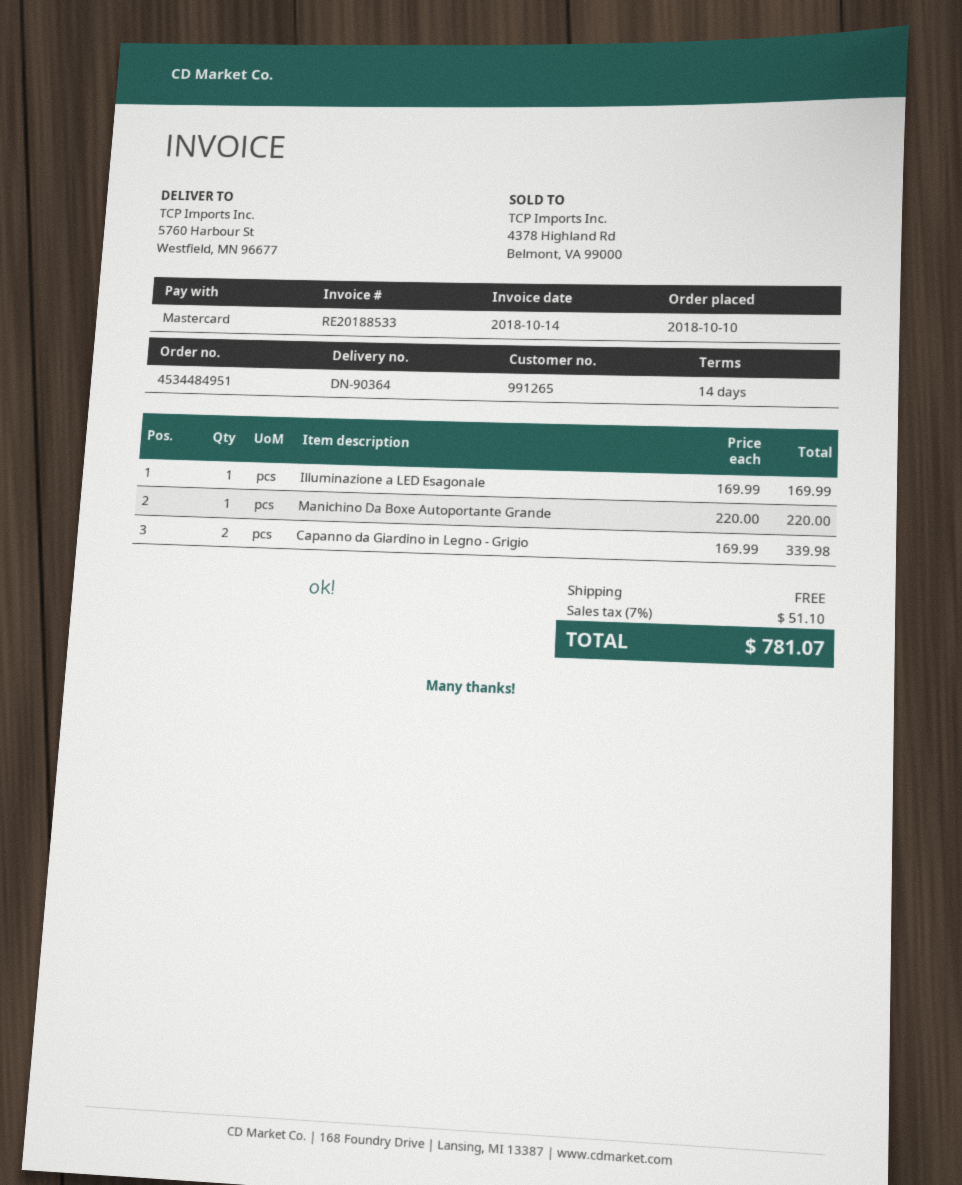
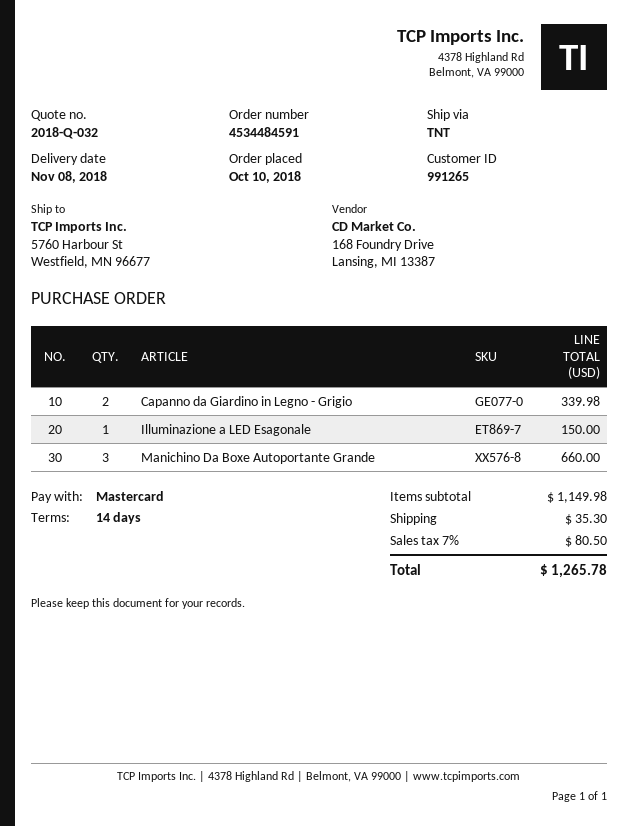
order number: 4534484951 -> 4534484591
Illuminazione a LED Esagonale: 1 for 169.99 -> 1 for 150.00
Manichino Da Boxe Autoportante Grande: 1 for 220.00 -> 3 for 660.00
shipping: 0.00 -> 35.30
tax: 7% = 51.10 -> 7% = 80.50
total: 781.07 -> 1265.78

